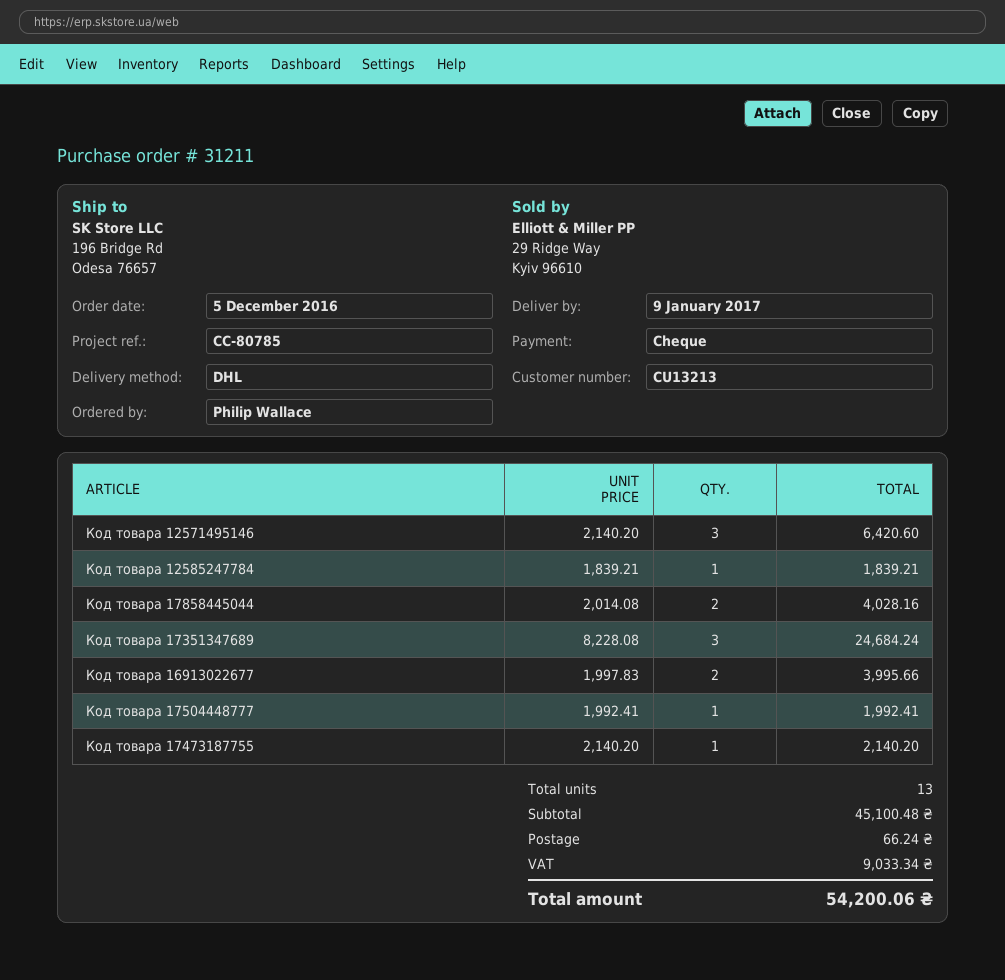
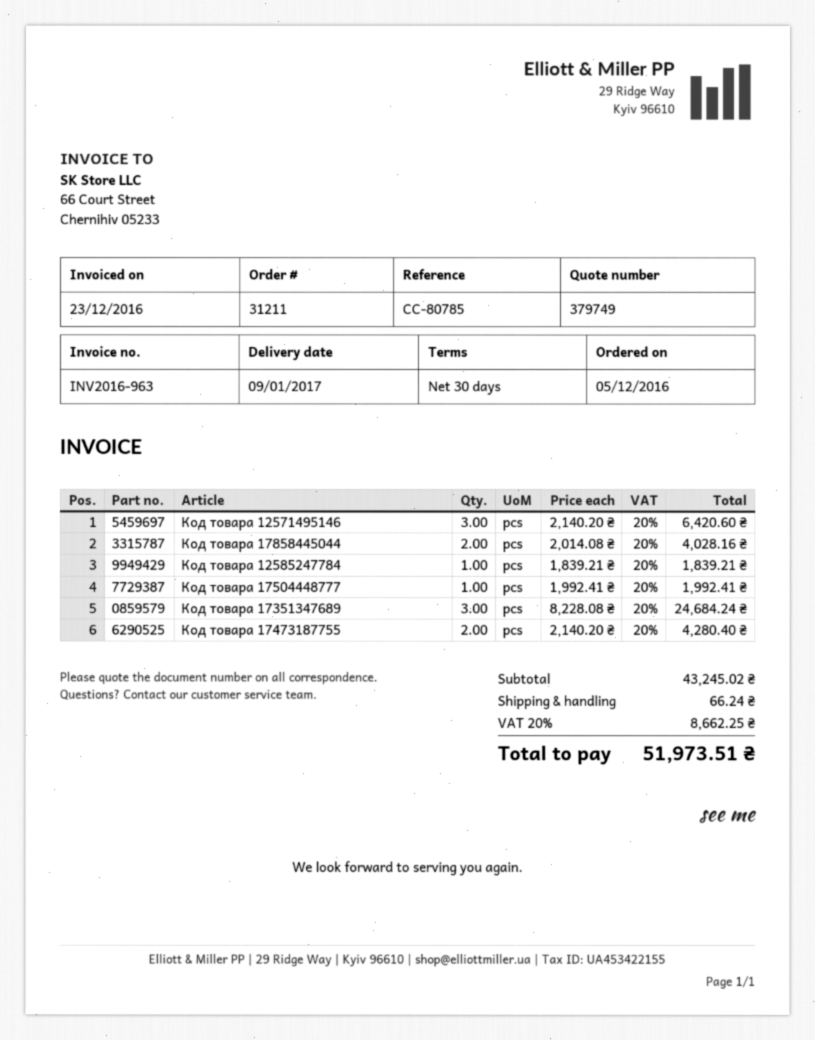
Код товара 16913022677: 2 x 1997.83 = 3995.66 -> none
Код товара 17473187755: 1 x 2140.20 = 2140.20 -> 2 x 2140.20 = 4280.40
subtotal: 45100.48 -> 43245.02
tax: 9033.34 -> 8662.25
total: 54200.06 -> 51973.51

